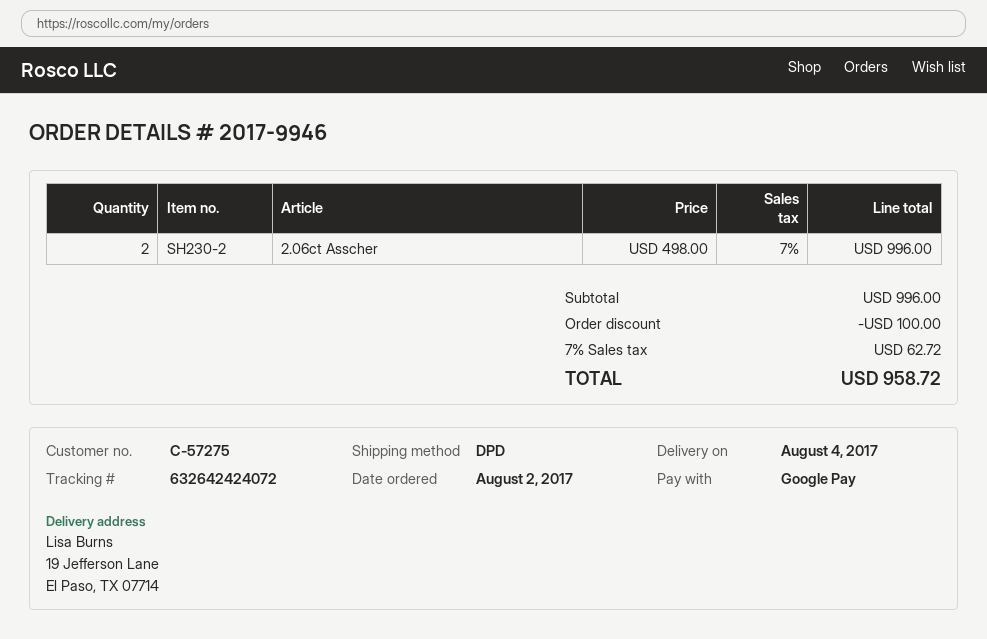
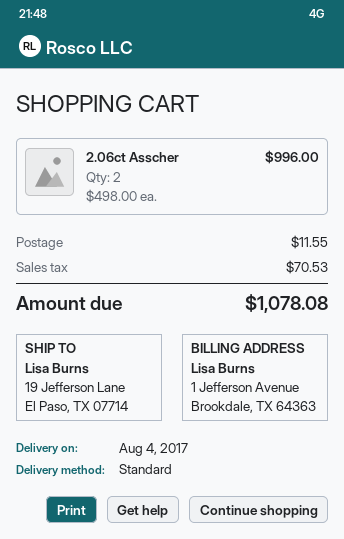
shipping method: DPD -> standard
discount: 100.00 -> none
shipping: none -> 11.55
tax: 62.72 -> 70.53
total: 958.72 -> 1078.08

